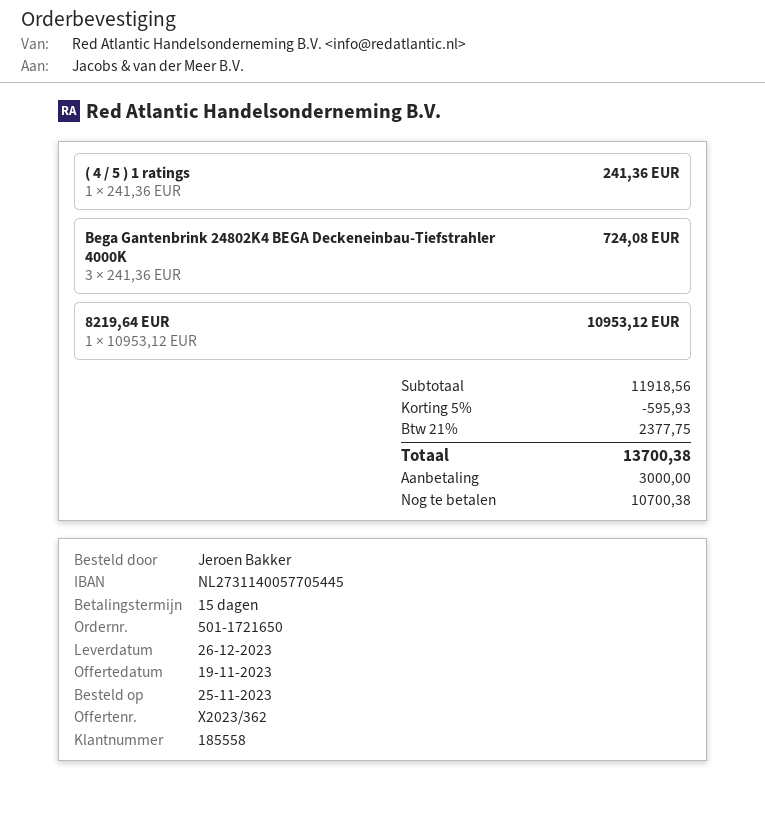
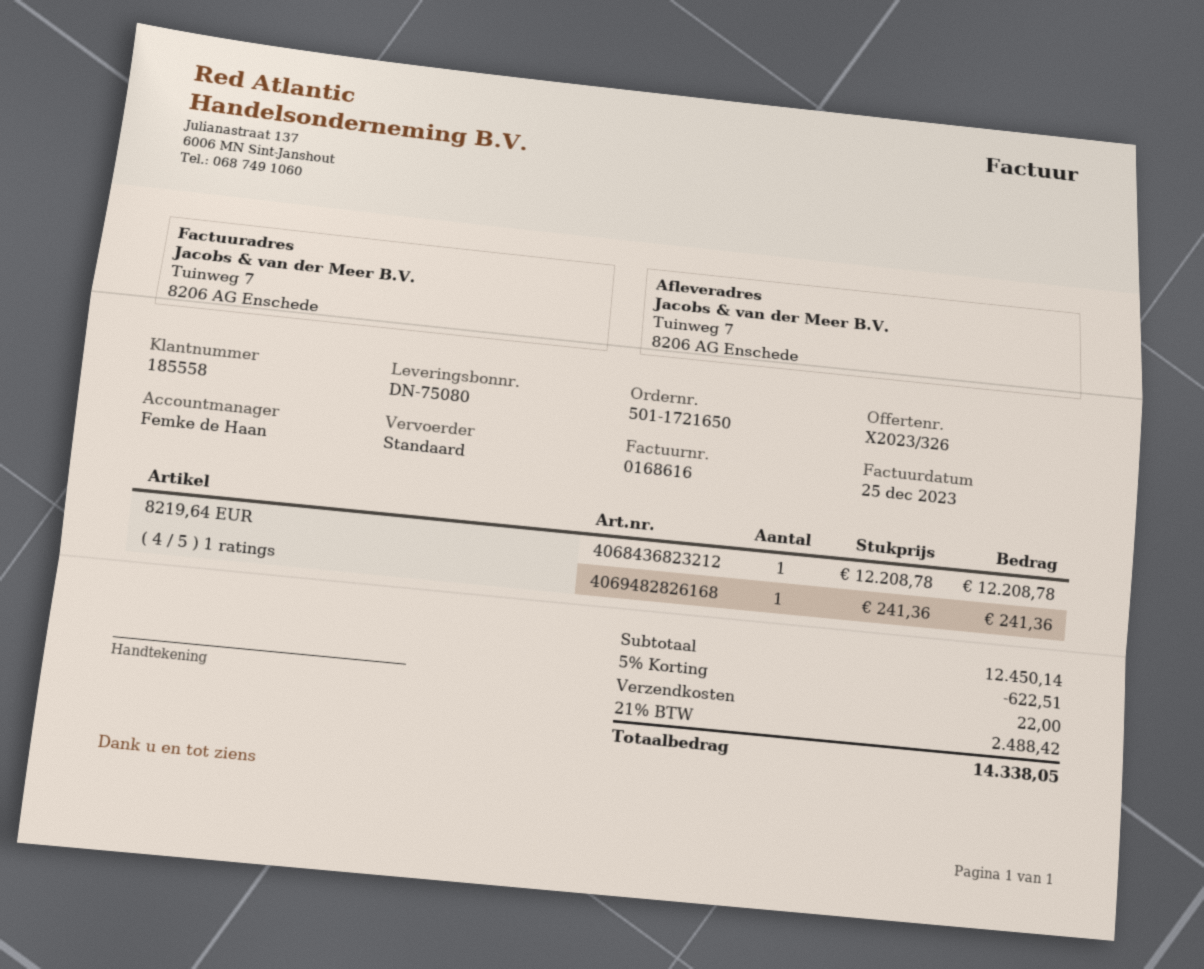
quote number: X2023/362 -> X2023/326
Bega Gantenbrink 24802K4 BEGA Deckeneinbau-Tiefstrahler 4000K: 3 x 241.36 = 724.08 -> none
8219,64 EUR: 1 x 10953.12 = 10953.12 -> 1 x 12208.78 = 12208.78
subtotal: 11918.56 -> 12450.14
discount: 5% = 595.93 -> 5% = 622.51
shipping: none -> 22.00
tax: 21% = 2377.75 -> 21% = 2488.42
total: 13700.38 -> 14338.05

